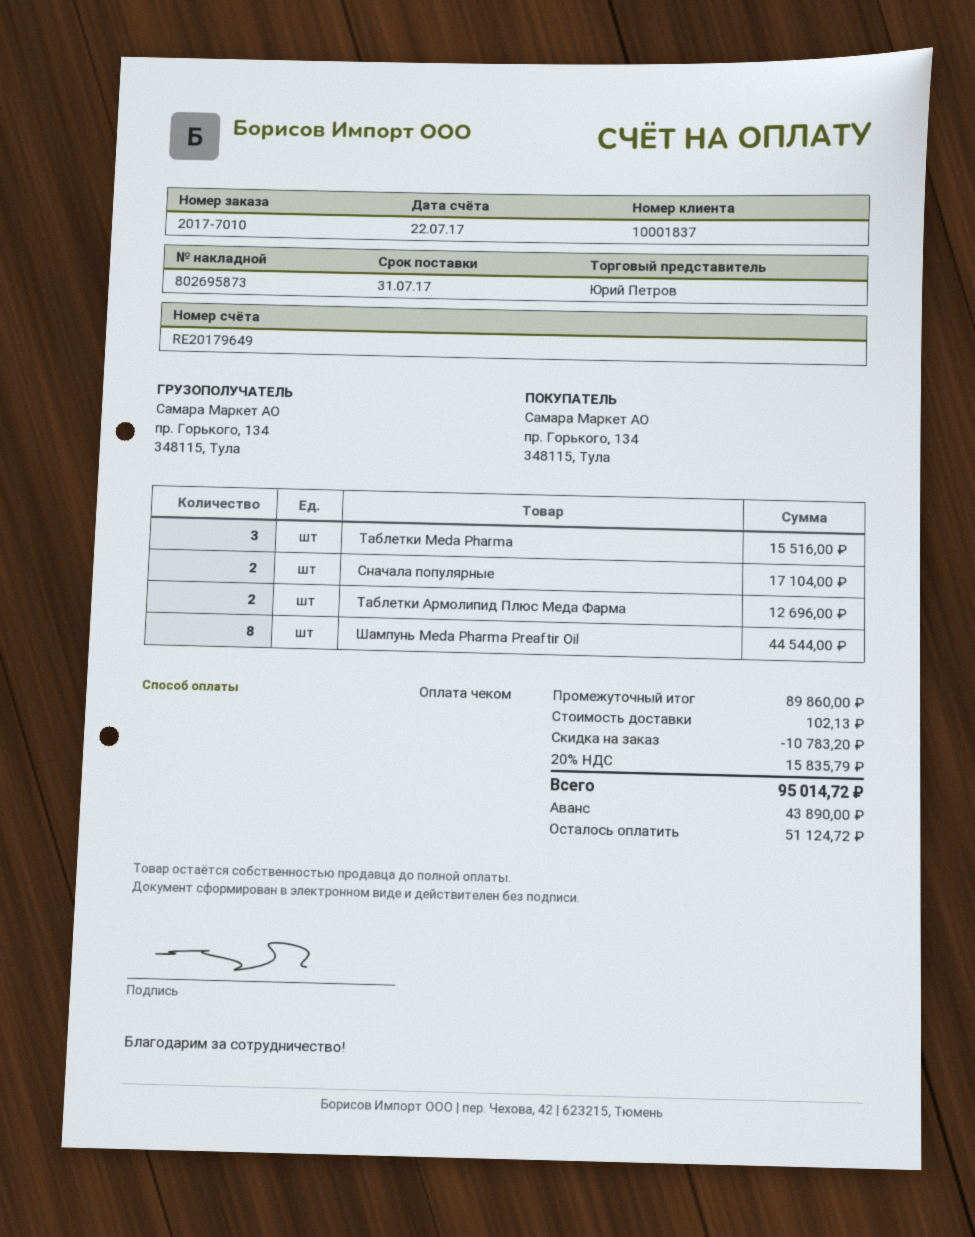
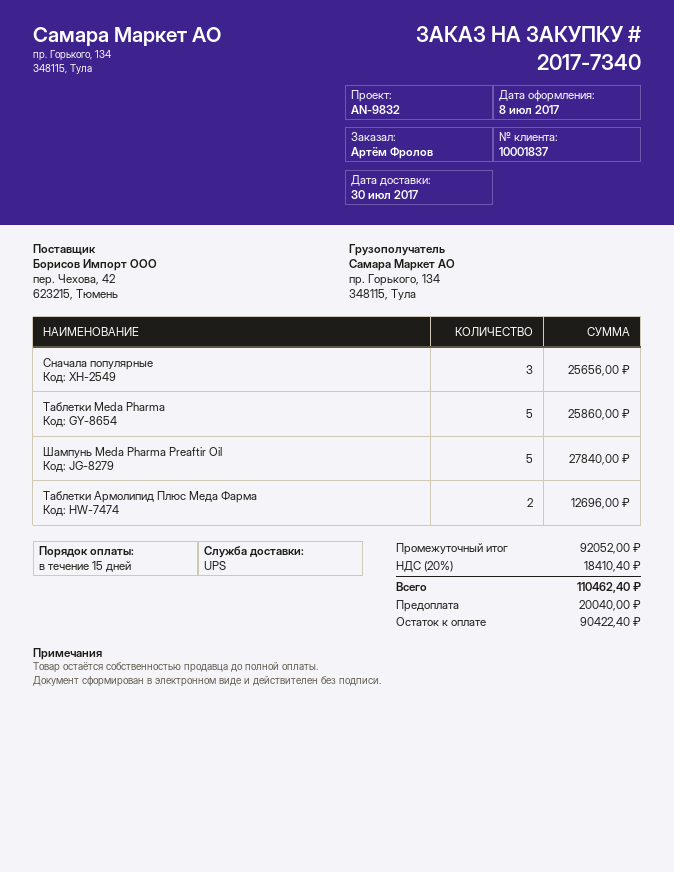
order number: 2017-7010 -> 2017-7340
delivery date: 2017-07-31 -> 2017-07-30
Таблетки Meda Pharma: 3 for 15516.00 -> 5 for 25860.00
Сначала популярные: 2 for 17104.00 -> 3 for 25656.00
Шампунь Meda Pharma Preaftir Oil: 8 for 44544.00 -> 5 for 27840.00
subtotal: 89860.00 -> 92052.00
discount: 10783.20 -> none
shipping: 102.13 -> none
tax: 20% = 15835.79 -> 20% = 18410.40
total: 95014.72 -> 110462.40
deposit: 43890.00 -> 20040.00
balance: 51124.72 -> 90422.40

